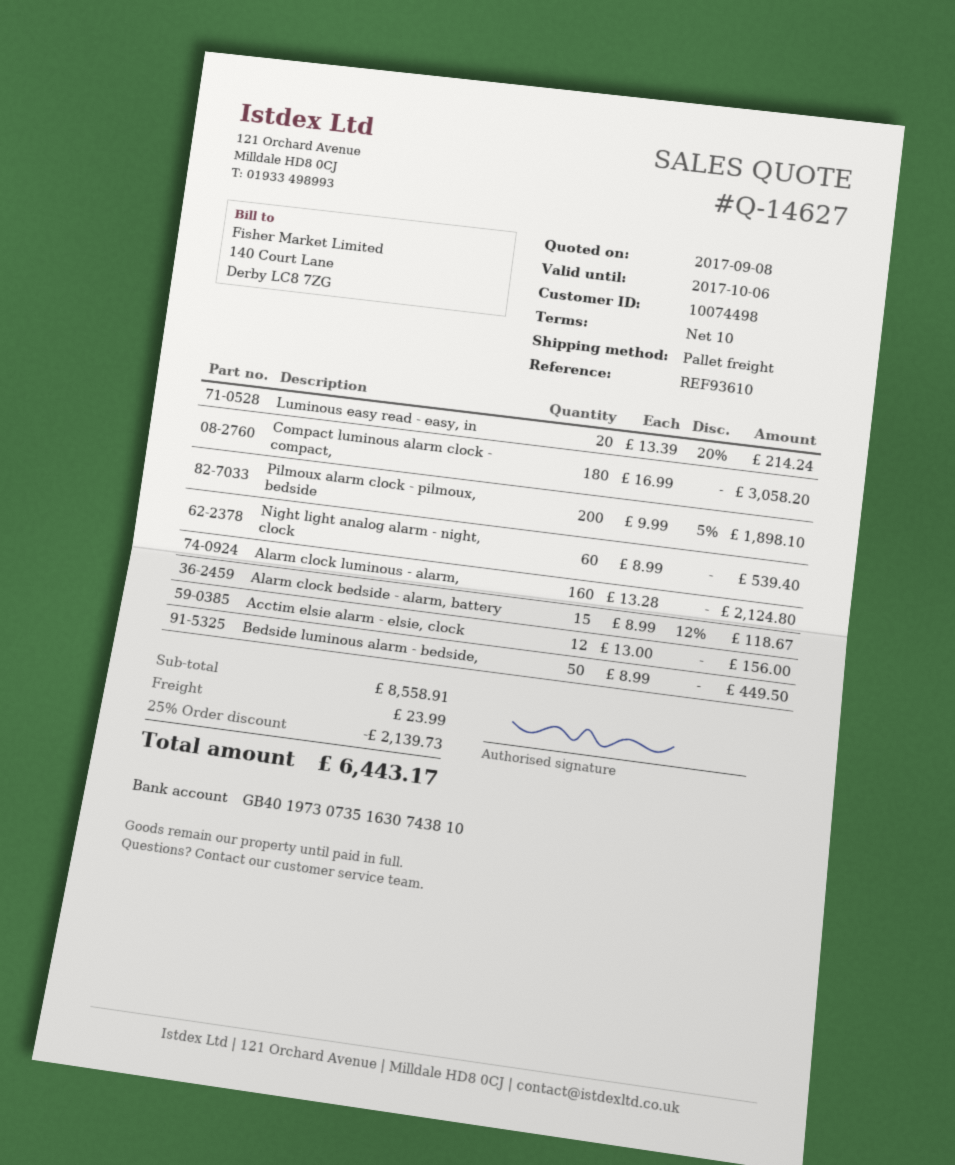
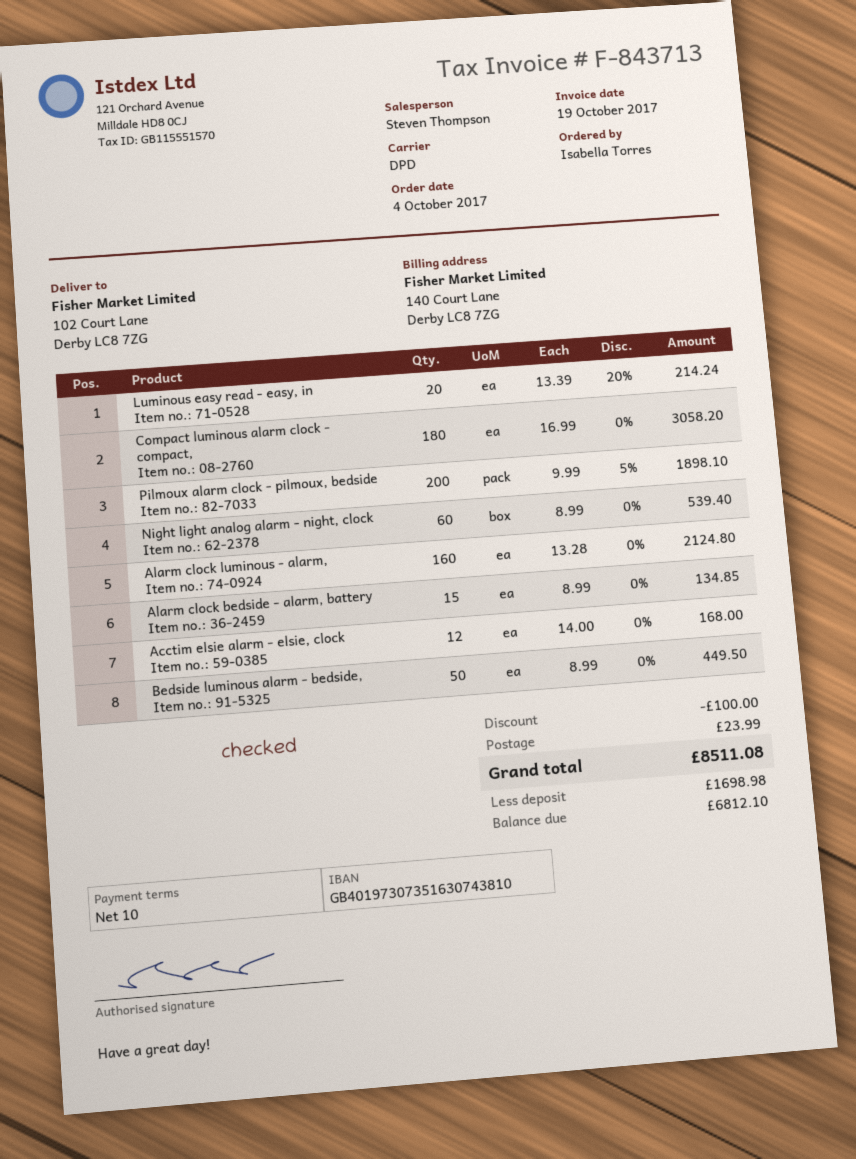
shipping method: pallet freight -> DPD
Alarm clock bedside - alarm, battery: 15 x 8.99 - 12% = 118.67 -> 15 x 8.99 = 134.85
Acctim elsie alarm - elsie, clock: 12 x 13.00 = 156.00 -> 12 x 14.00 = 168.00
discount: 2139.73 -> 100.00
total: 6443.17 -> 8511.08

